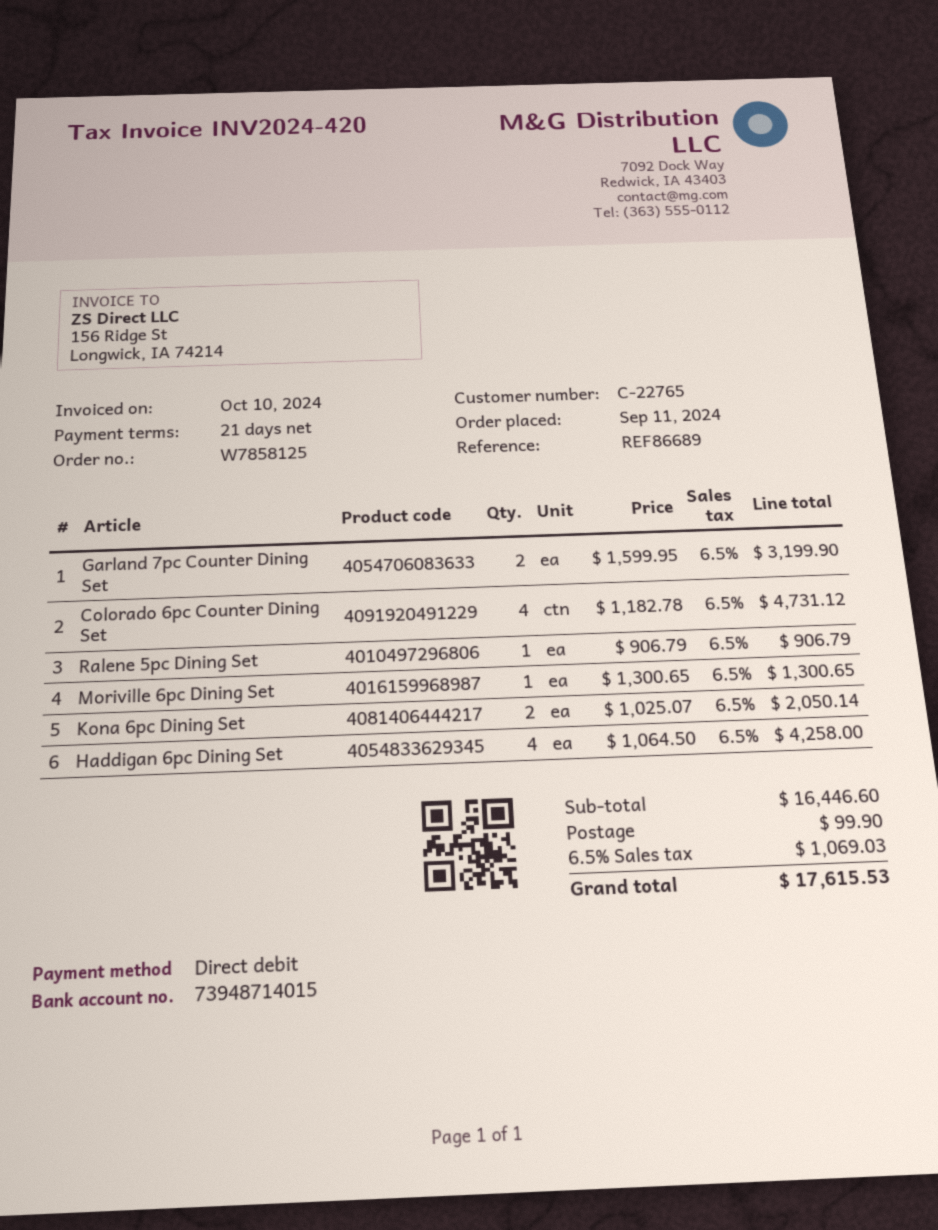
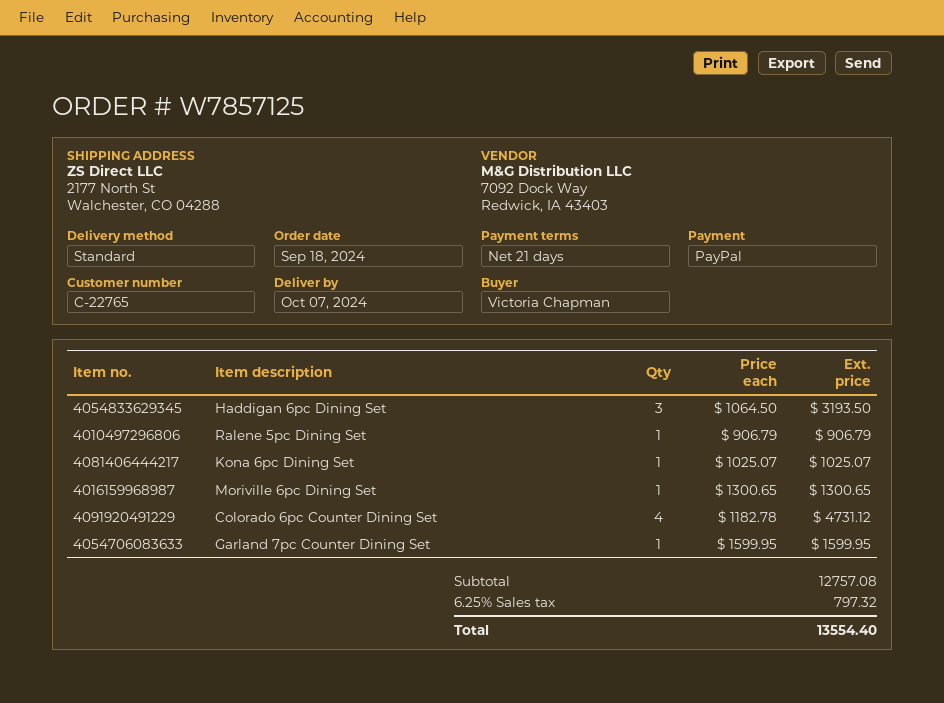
order number: W7858125 -> W7857125
order date: 2024-09-11 -> 2024-09-18
payment method: direct debit -> PayPal
Garland 7pc Counter Dining Set: 2 x 1599.95 = 3199.90 -> 1 x 1599.95 = 1599.95
Kona 6pc Dining Set: 2 x 1025.07 = 2050.14 -> 1 x 1025.07 = 1025.07
Haddigan 6pc Dining Set: 4 x 1064.50 = 4258.00 -> 3 x 1064.50 = 3193.50
subtotal: 16446.60 -> 12757.08
shipping: 99.90 -> none
tax: 6.5% = 1069.03 -> 6.25% = 797.32
total: 17615.53 -> 13554.40

